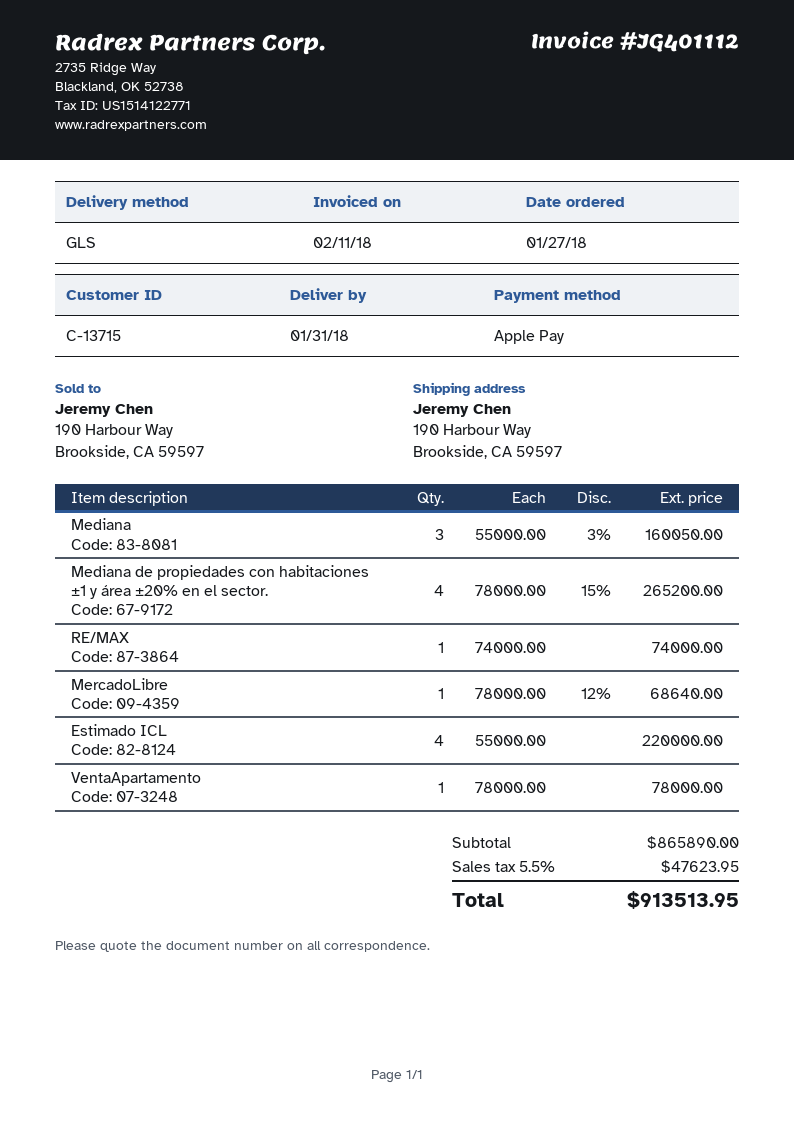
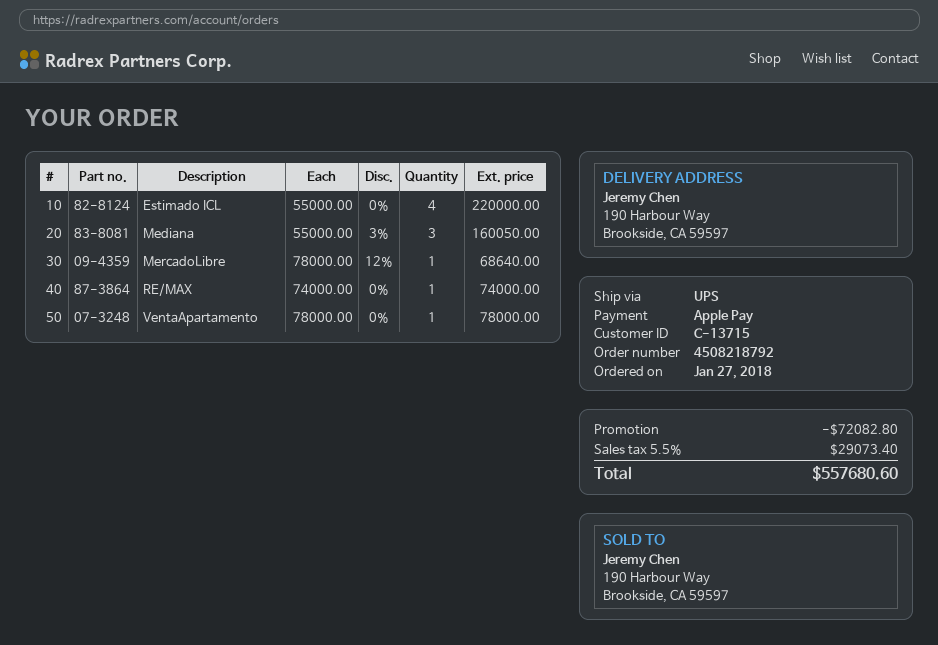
shipping method: GLS -> UPS
Mediana de propiedades con habitaciones ±1 y área ±20% en el sector.: 4 x 78000.00 - 15% = 265200.00 -> none
discount: none -> 72082.80
tax: 5.5% = 47623.95 -> 5.5% = 29073.40
total: 913513.95 -> 557680.60

